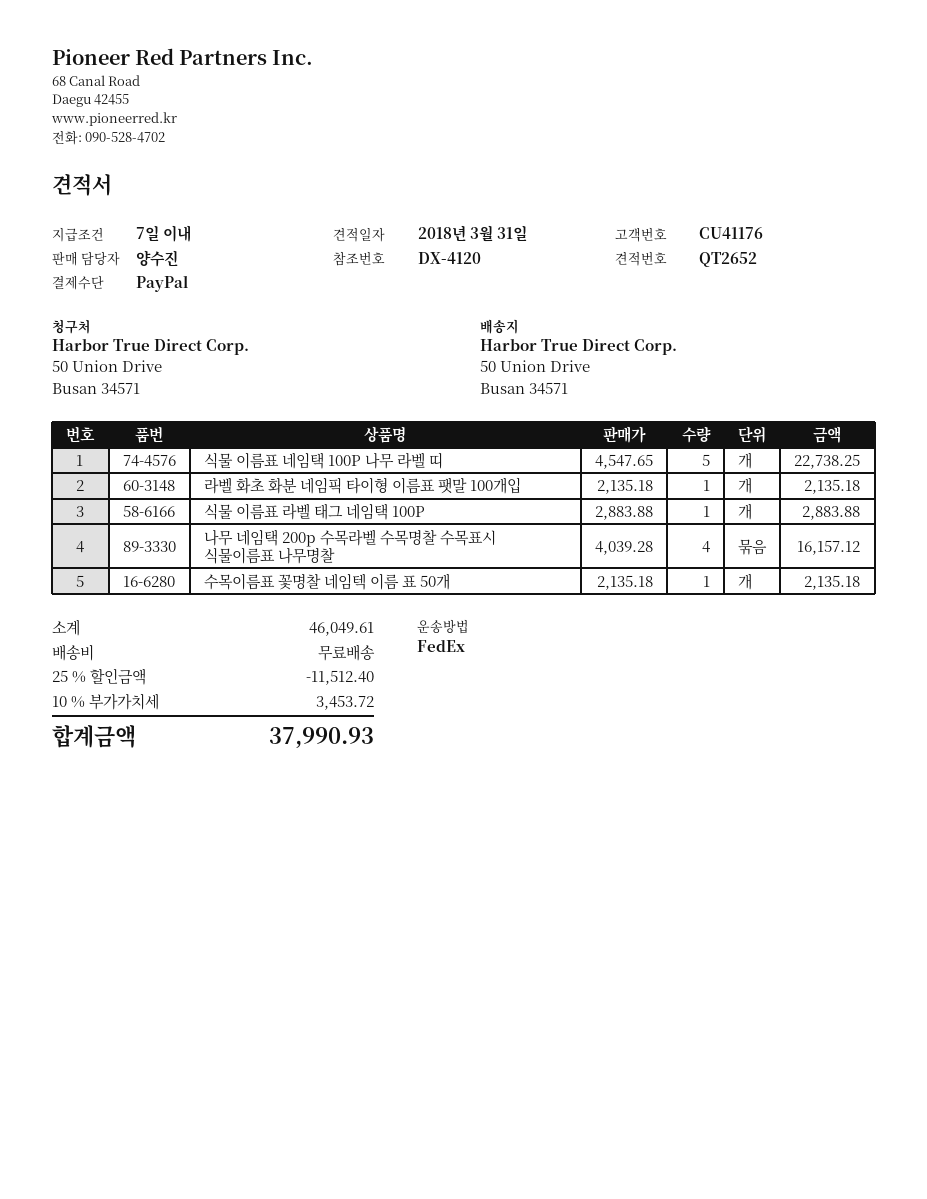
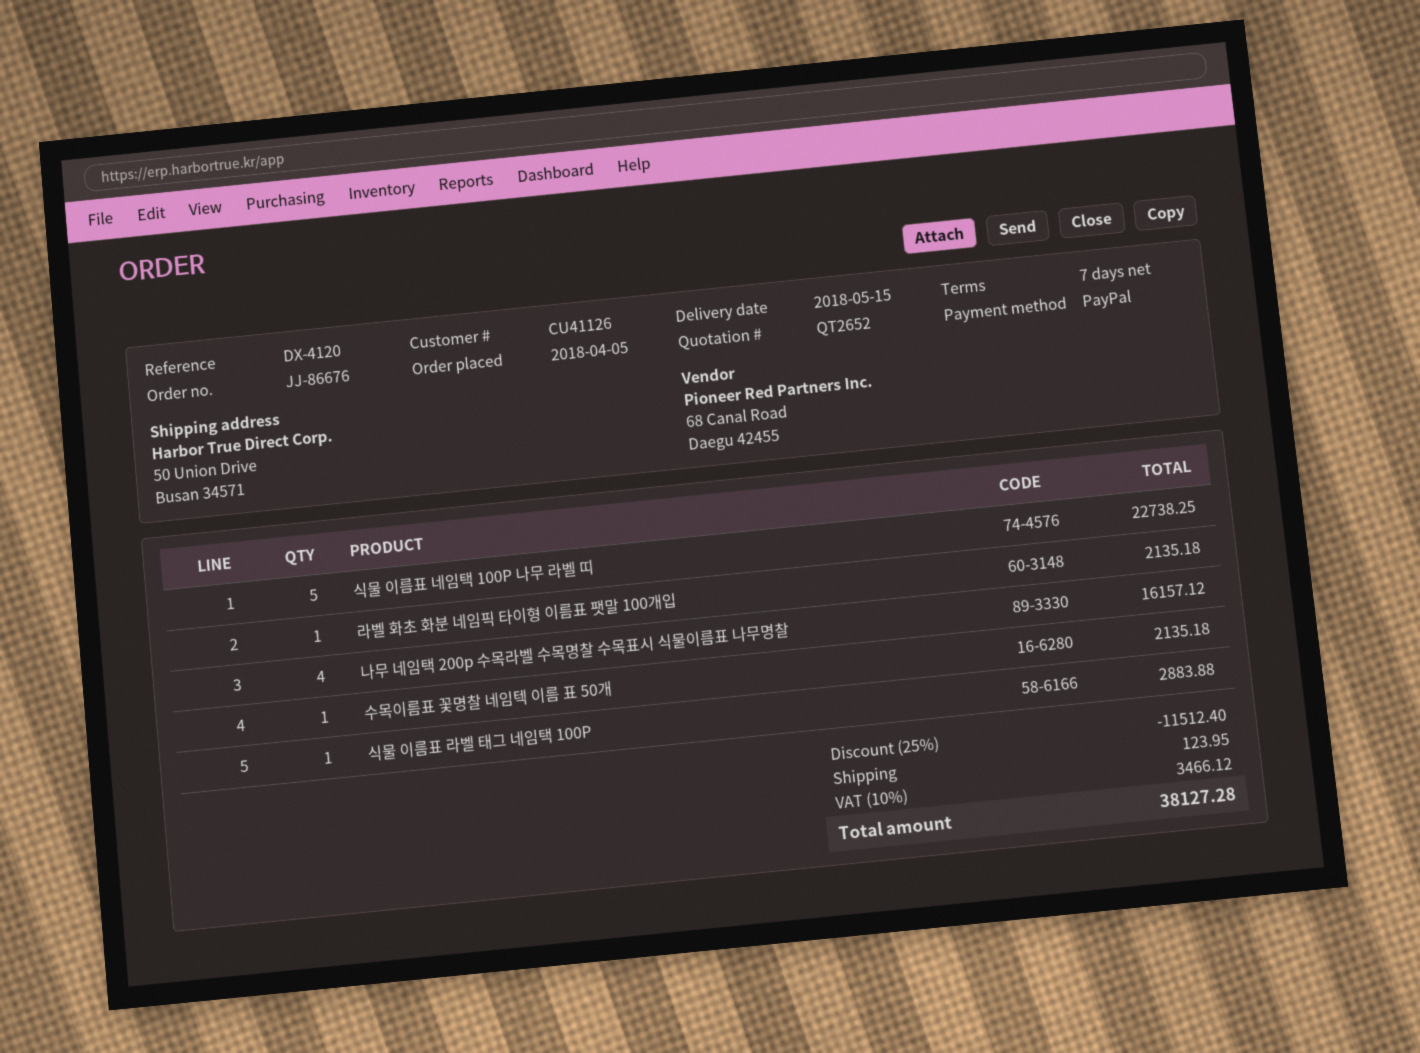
customer number: CU41176 -> CU41126
shipping: 0.00 -> 123.95
tax: 10% = 3453.72 -> 10% = 3466.12
total: 37990.93 -> 38127.28

